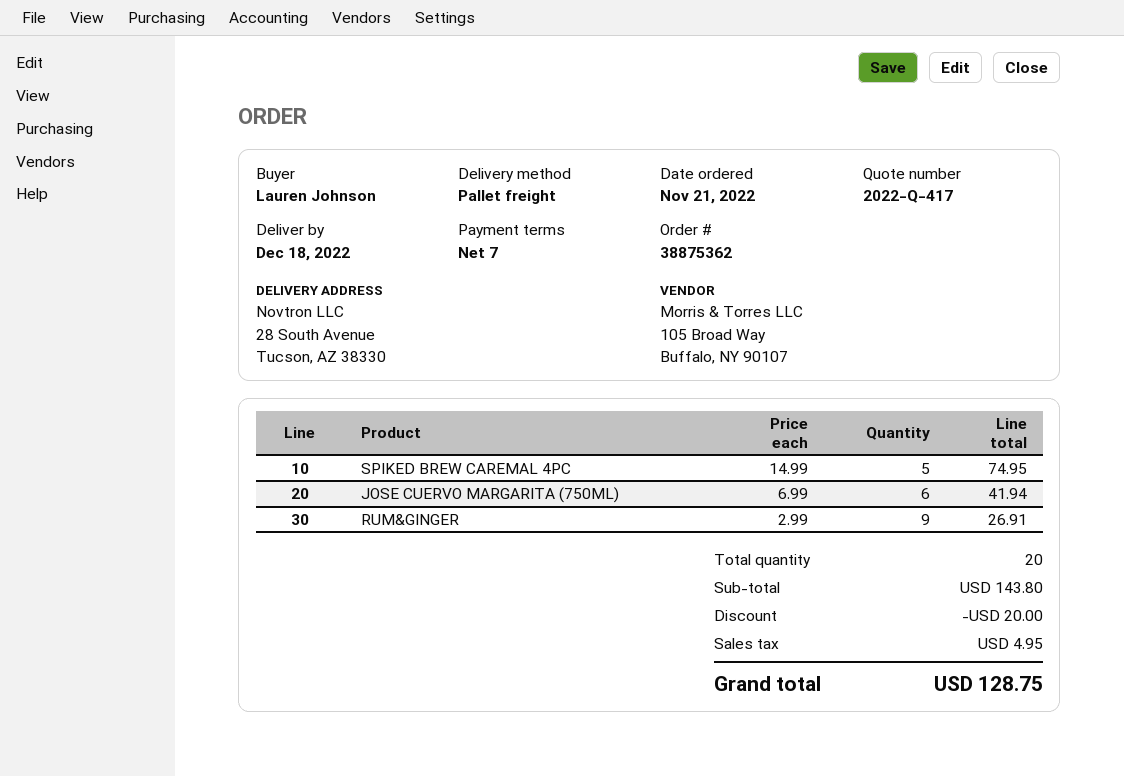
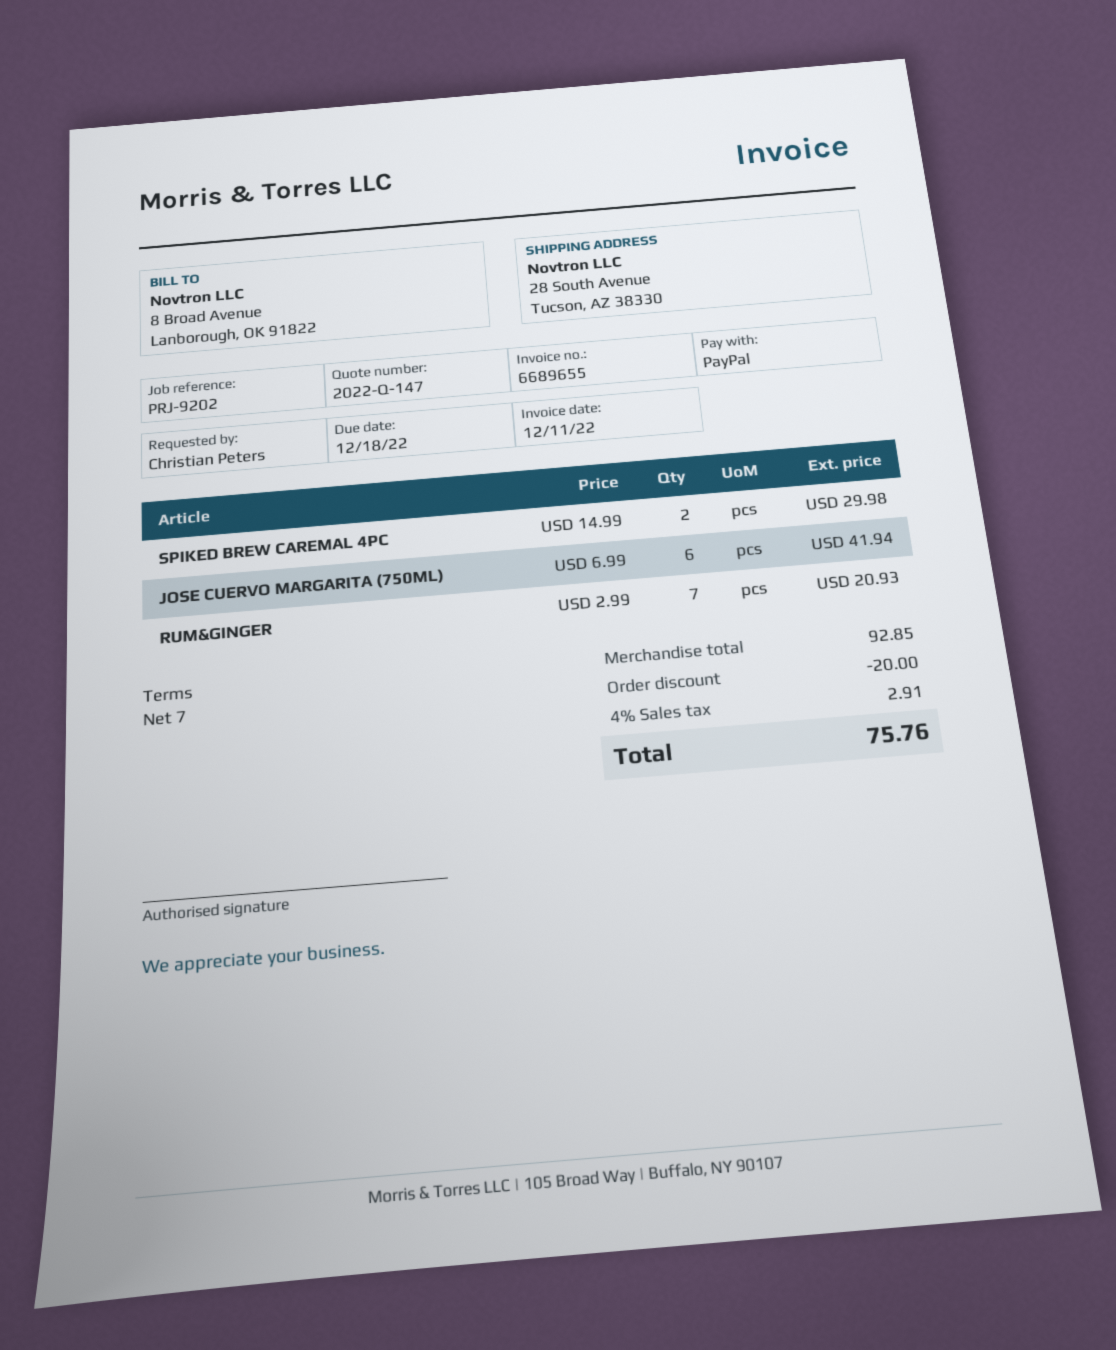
quote number: 2022-Q-417 -> 2022-Q-147
ordered by: Lauren Johnson -> Christian Peters
SPIKED BREW CAREMAL 4PC: 5 x 14.99 = 74.95 -> 2 x 14.99 = 29.98
RUM&GINGER: 9 x 2.99 = 26.91 -> 7 x 2.99 = 20.93
subtotal: 143.80 -> 92.85
tax: 4.95 -> 2.91
total: 128.75 -> 75.76

